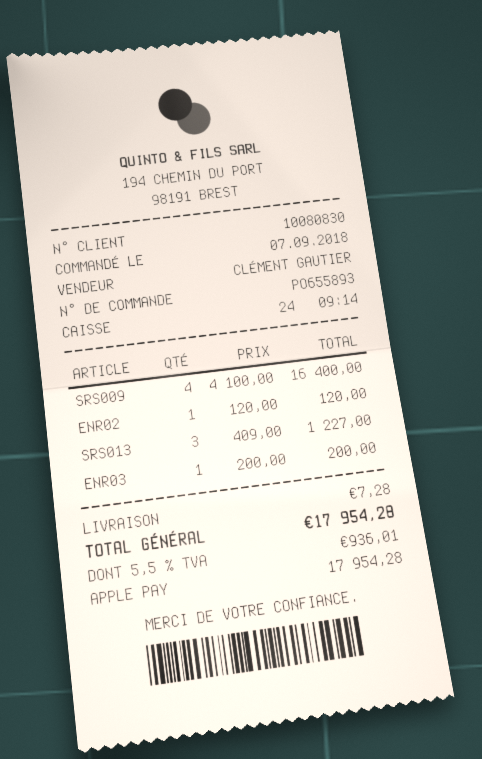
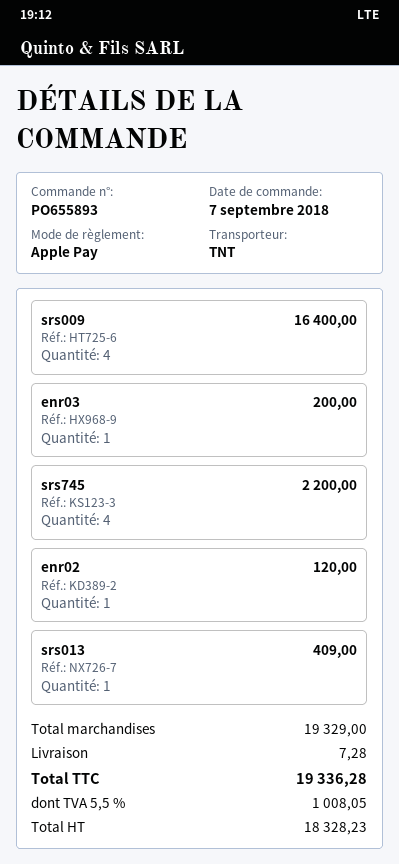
SRS013: 3 for 1227.00 -> 1 for 409.00
srs745: none -> 4 for 2200.00
tax: 5.5% = 936.01 -> 5.5% = 1008.05
total: 17954.28 -> 19336.28

